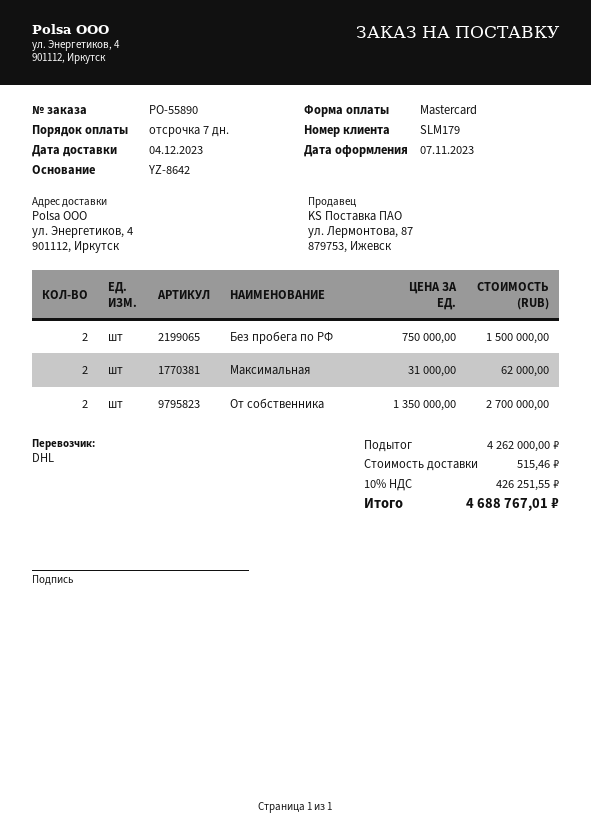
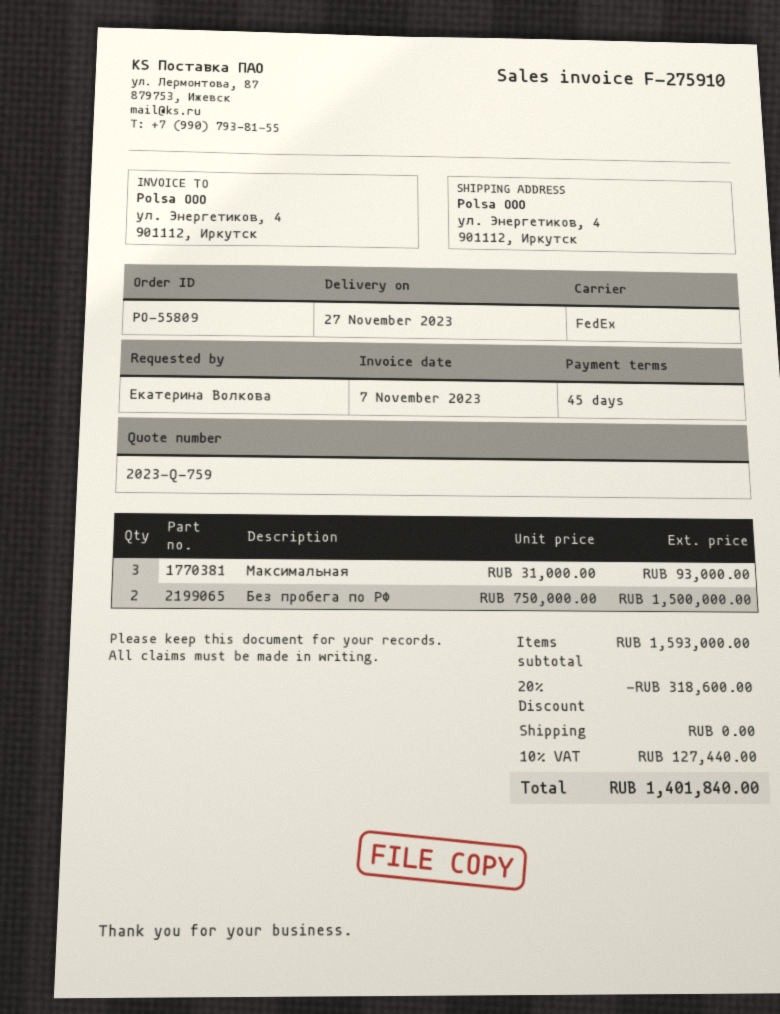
order number: PO-55890 -> PO-55809
delivery date: 2023-12-04 -> 2023-11-27
payment terms: 7 days -> 45 days
shipping method: DHL -> FedEx
Максимальная: 2 x 31000.00 = 62000.00 -> 3 x 31000.00 = 93000.00
От собственника: 2 x 1350000.00 = 2700000.00 -> none
subtotal: 4262000.00 -> 1593000.00
discount: none -> 20% = 318600.00
shipping: 515.46 -> 0.00
tax: 10% = 426251.55 -> 10% = 127440.00
total: 4688767.01 -> 1401840.00

